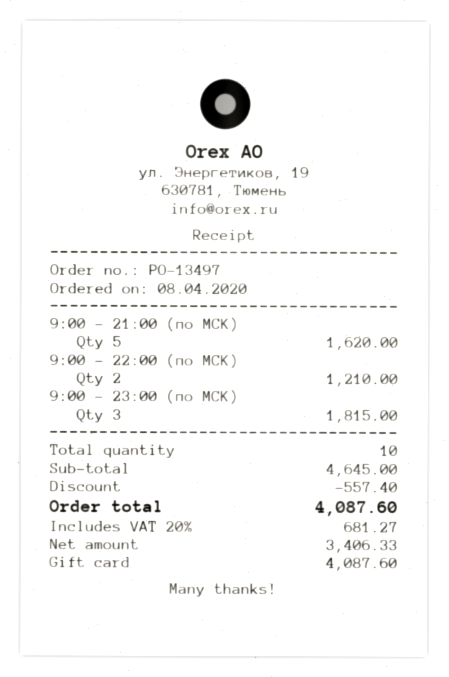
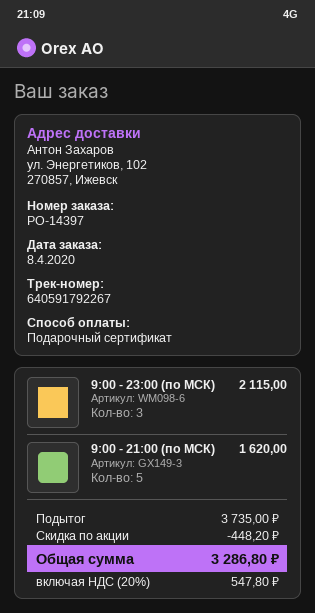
order number: PO-13497 -> PO-14397
9:00 - 22:00 (по МСК): 2 for 1210.00 -> none
9:00 - 23:00 (по МСК): 3 for 1815.00 -> 3 for 2115.00
subtotal: 4645.00 -> 3735.00
discount: 557.40 -> 448.20
tax: 20% = 681.27 -> 20% = 547.80
total: 4087.60 -> 3286.80

